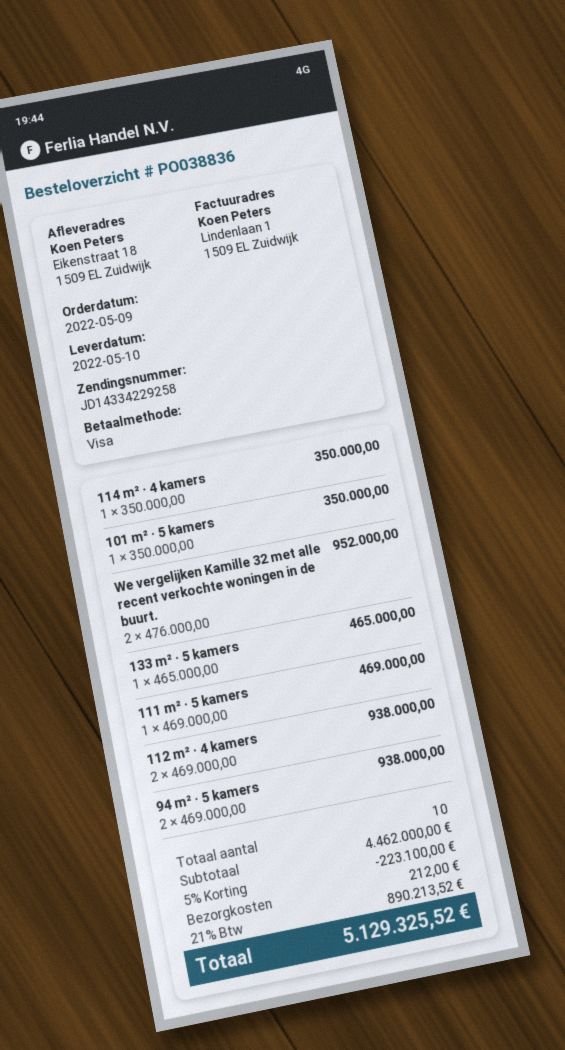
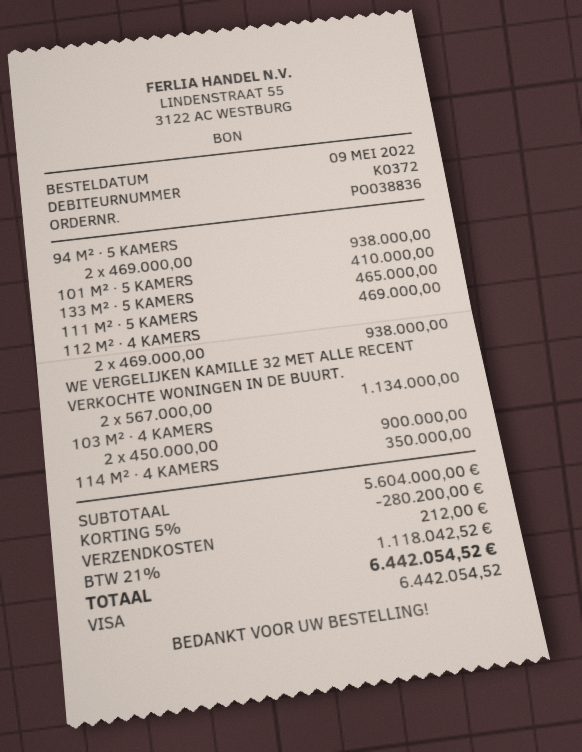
101 m² · 5 kamers: 1 x 350000.00 = 350000.00 -> 1 x 410000.00 = 410000.00
We vergelijken Kamille 32 met alle recent verkochte woningen in de buurt.: 2 x 476000.00 = 952000.00 -> 2 x 567000.00 = 1134000.00
103 M² · 4 KAMERS: none -> 2 x 450000.00 = 900000.00
subtotal: 4462000.00 -> 5604000.00
discount: 5% = 223100.00 -> 5% = 280200.00
tax: 21% = 890213.52 -> 21% = 1118042.52
total: 5129325.52 -> 6442054.52

